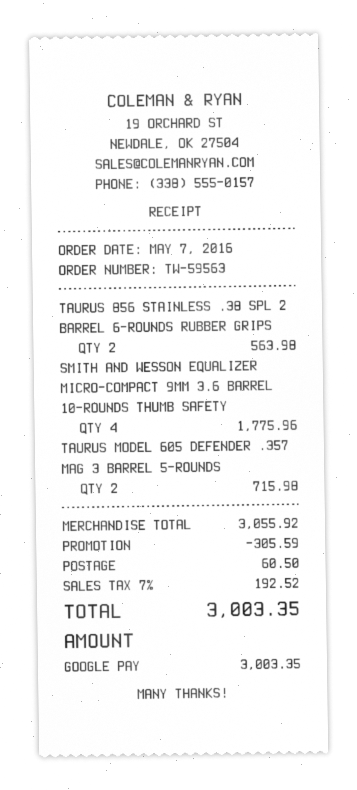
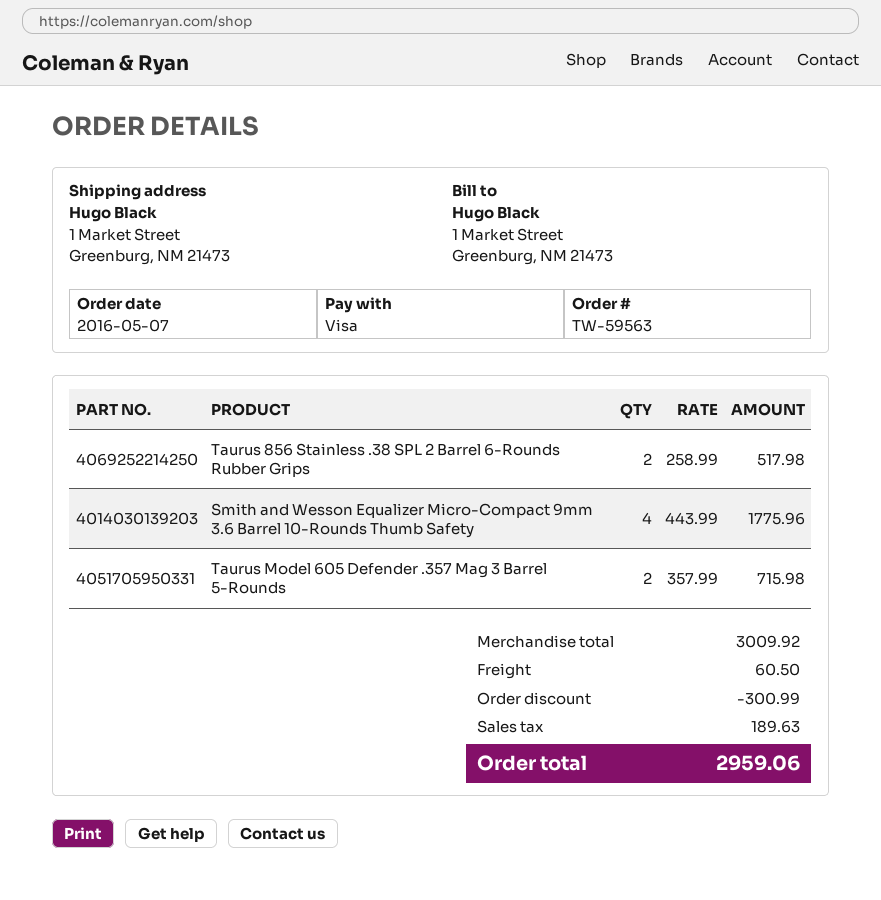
payment method: Google Pay -> Visa
TAURUS 856 STAINLESS .38 SPL 2 BARREL 6-ROUNDS RUBBER GRIPS: 2 for 563.98 -> 2 for 517.98
subtotal: 3055.92 -> 3009.92
discount: 305.59 -> 300.99
tax: 192.52 -> 189.63
total: 3003.35 -> 2959.06

